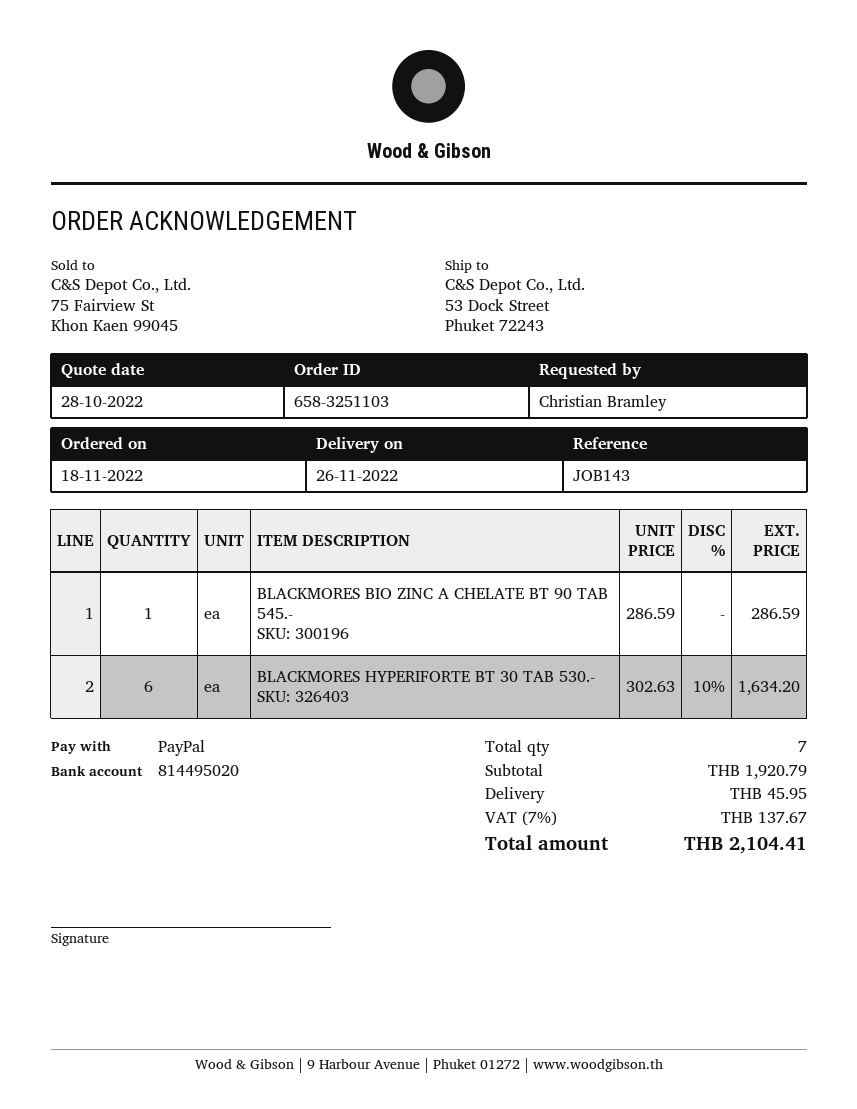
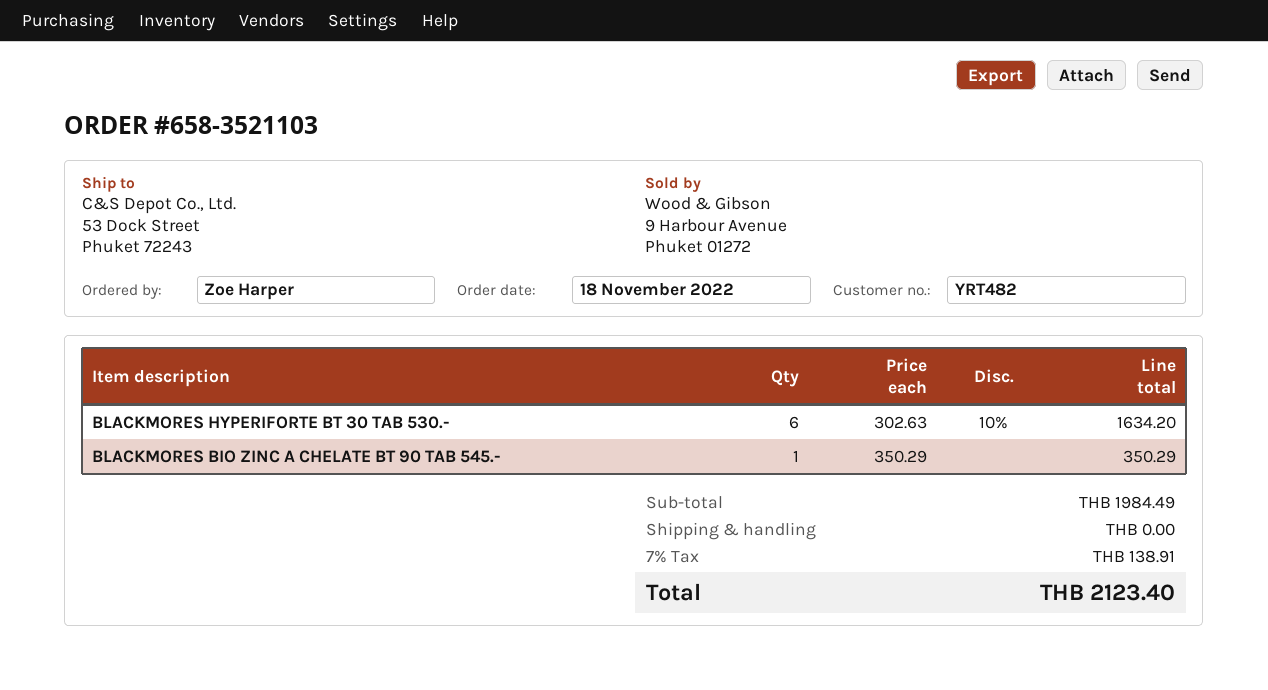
order number: 658-3251103 -> 658-3521103
ordered by: Christian Bramley -> Zoe Harper
BLACKMORES BIO ZINC A CHELATE BT 90 TAB 545.-: 1 x 286.59 = 286.59 -> 1 x 350.29 = 350.29
subtotal: 1920.79 -> 1984.49
shipping: 45.95 -> 0.00
tax: 7% = 137.67 -> 7% = 138.91
total: 2104.41 -> 2123.40

